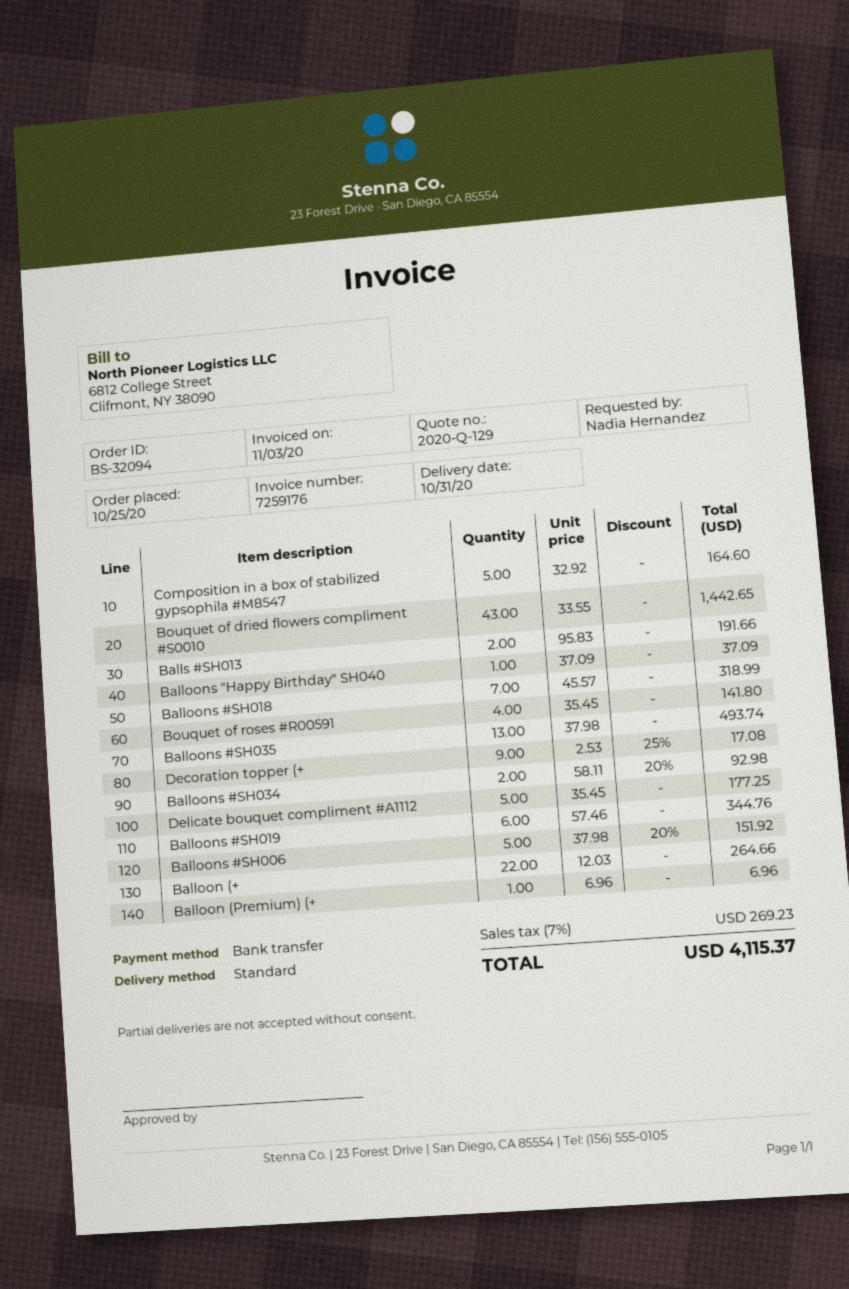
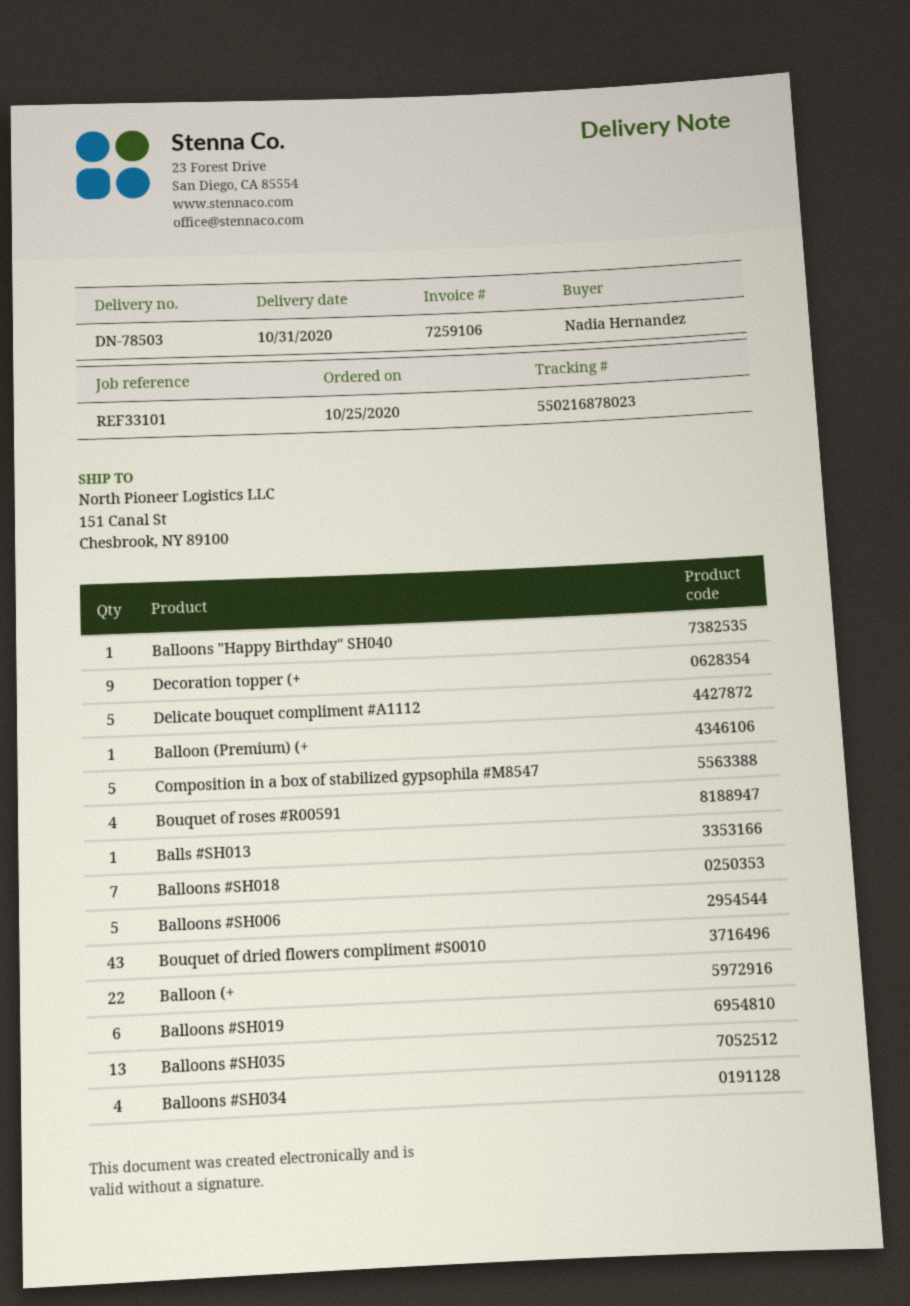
invoice number: 7259176 -> 7259106
Balls #SH013: 2 -> 1
Balloons #SH034: 2 -> 4

